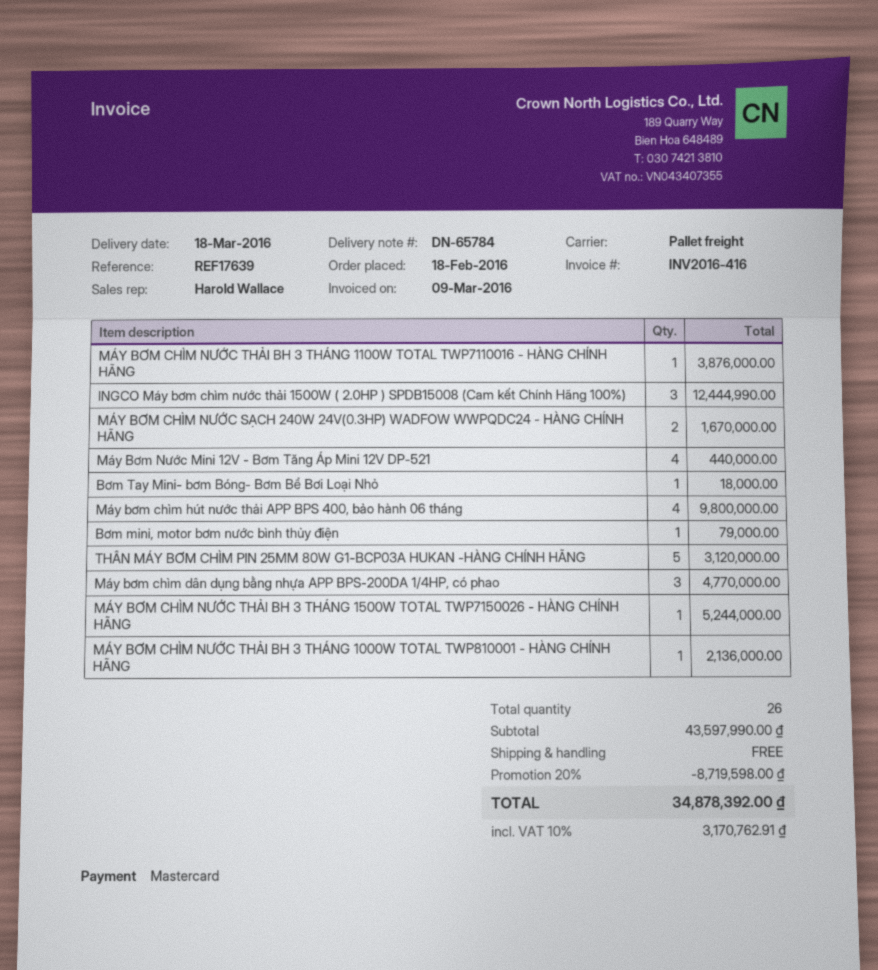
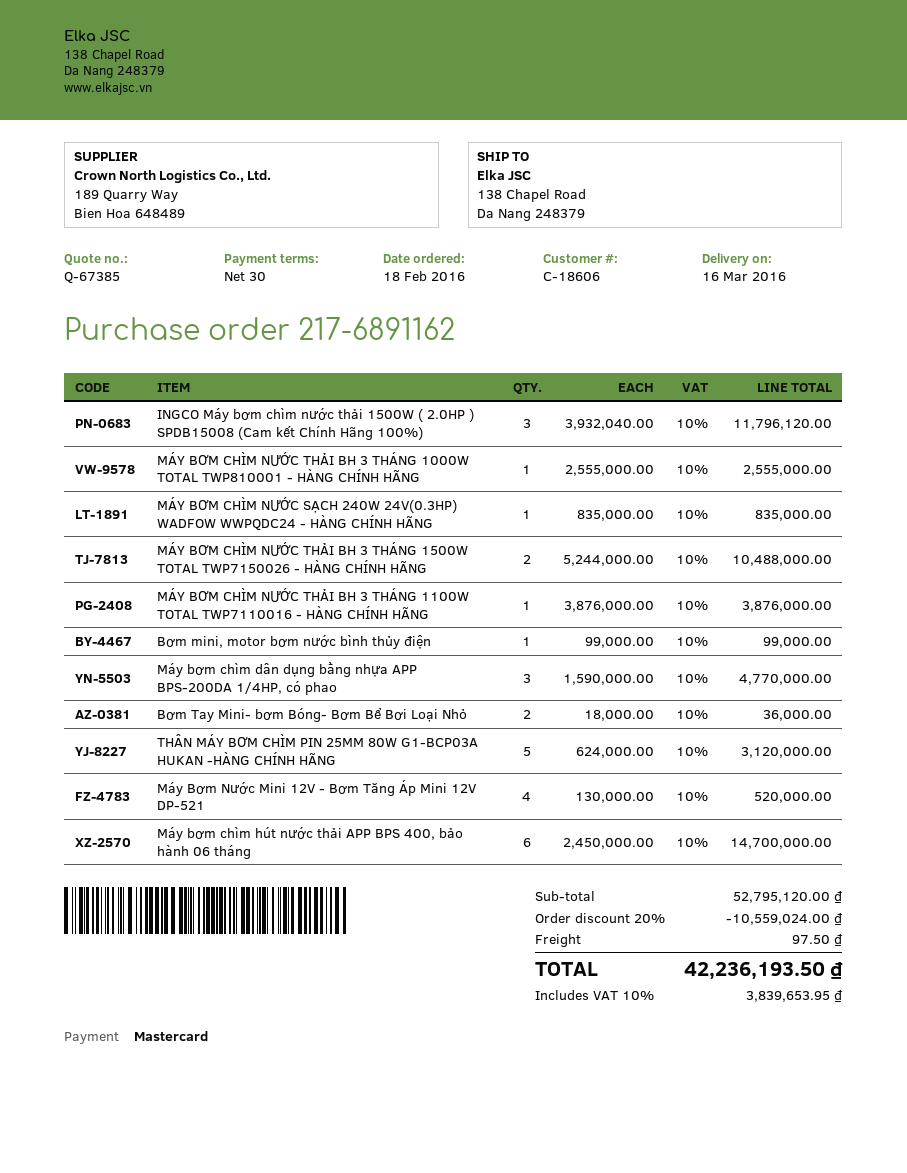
delivery date: 2016-03-18 -> 2016-03-16
INGCO Máy bơm chìm nước thải 1500W ( 2.0HP ) SPDB15008 (Cam kết Chính Hãng 100%): 3 for 12444990.00 -> 3 for 11796120.00
MÁY BƠM CHÌM NƯỚC SẠCH 240W 24V(0.3HP) WADFOW WWPQDC24 - HÀNG CHÍNH HÃNG: 2 for 1670000.00 -> 1 for 835000.00
Máy Bơm Nước Mini 12V - Bơm Tăng Áp Mini 12V DP-521: 4 for 440000.00 -> 4 for 520000.00
Bơm Tay Mini- bơm Bóng- Bơm Bể Bơi Loại Nhỏ: 1 for 18000.00 -> 2 for 36000.00
Máy bơm chìm hút nước thải APP BPS 400, bảo hành 06 tháng: 4 for 9800000.00 -> 6 for 14700000.00
Bơm mini, motor bơm nước bình thủy điện: 1 for 79000.00 -> 1 for 99000.00
MÁY BƠM CHÌM NƯỚC THẢI BH 3 THÁNG 1500W TOTAL TWP7150026 - HÀNG CHÍNH HÃNG: 1 for 5244000.00 -> 2 for 10488000.00
MÁY BƠM CHÌM NƯỚC THẢI BH 3 THÁNG 1000W TOTAL TWP810001 - HÀNG CHÍNH HÃNG: 1 for 2136000.00 -> 1 for 2555000.00
subtotal: 43597990.00 -> 52795120.00
discount: 20% = 8719598.00 -> 20% = 10559024.00
shipping: 0.00 -> 97.50
tax: 10% = 3170762.91 -> 10% = 3839653.95
total: 34878392.00 -> 42236193.50

